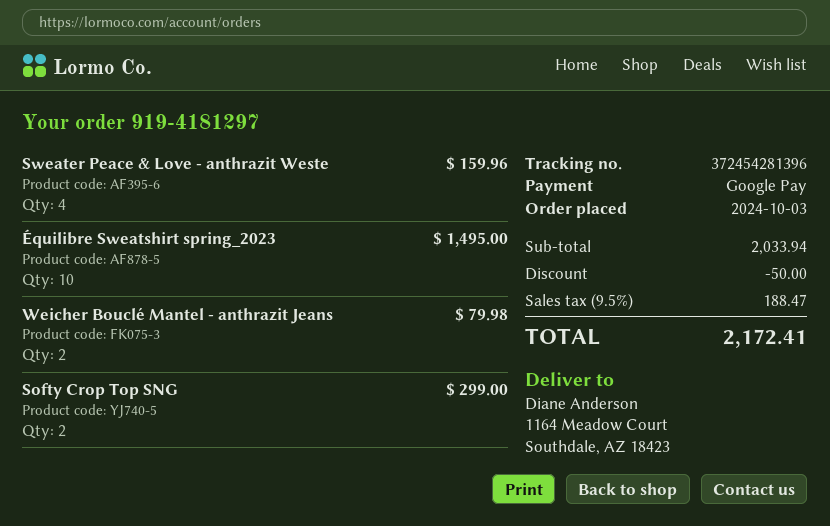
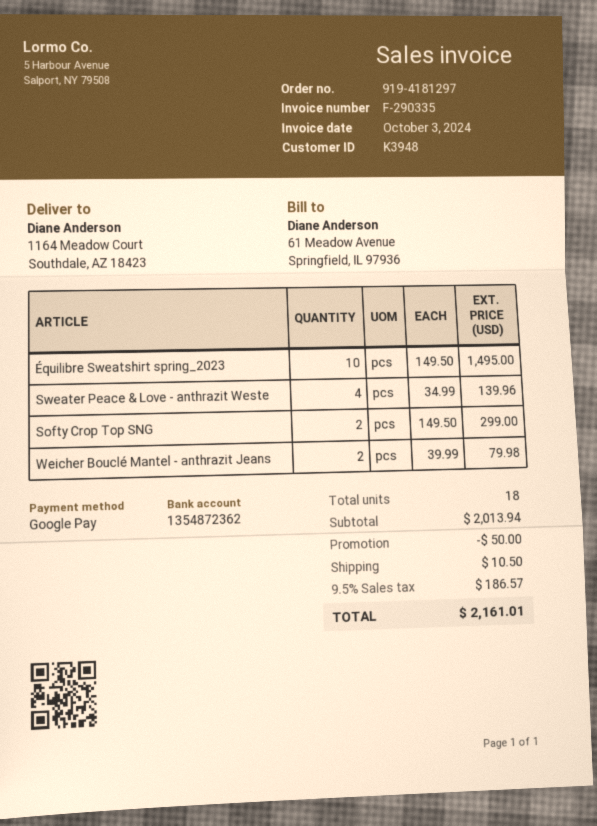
Sweater Peace & Love - anthrazit Weste: 4 for 159.96 -> 4 for 139.96
subtotal: 2033.94 -> 2013.94
shipping: none -> 10.50
tax: 9.5% = 188.47 -> 9.5% = 186.57
total: 2172.41 -> 2161.01

